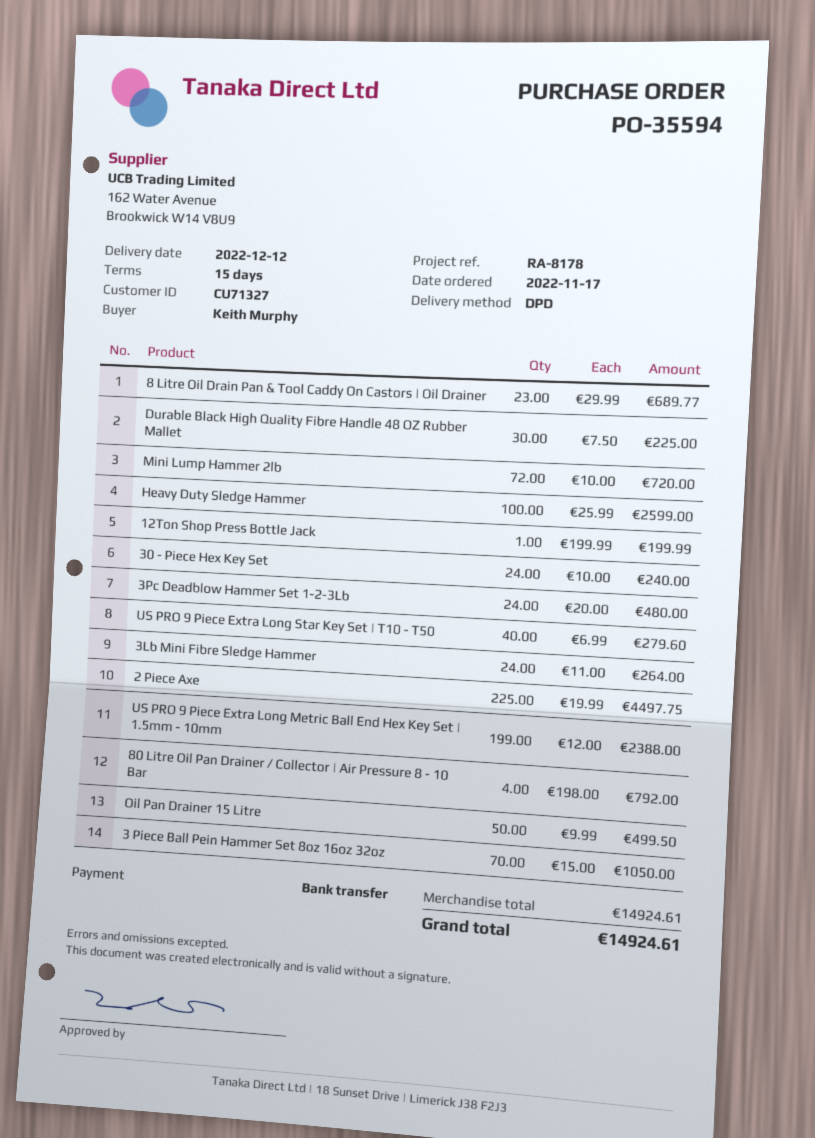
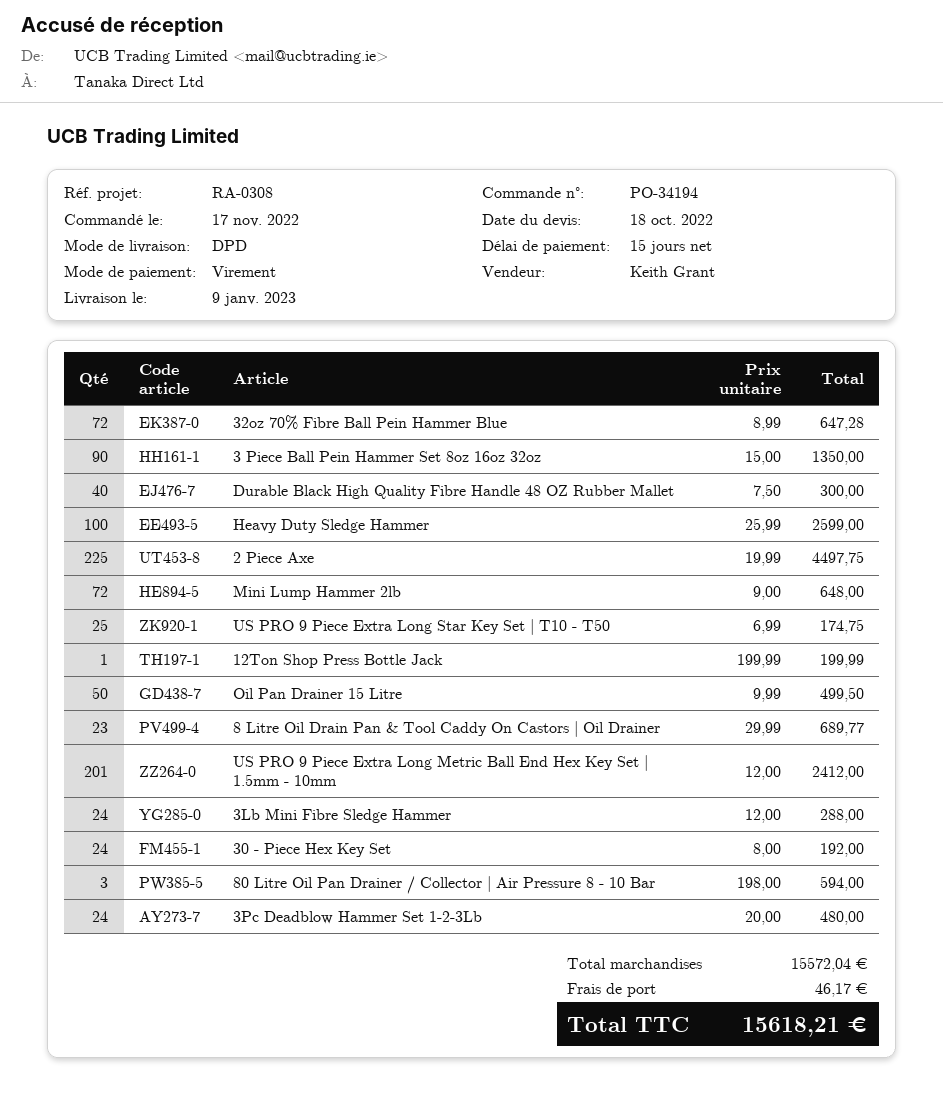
order number: PO-35594 -> PO-34194
delivery date: 2022-12-12 -> 2023-01-09
reference: RA-8178 -> RA-0308
Durable Black High Quality Fibre Handle 48 OZ Rubber Mallet: 30 x 7.50 = 225.00 -> 40 x 7.50 = 300.00
Mini Lump Hammer 2lb: 72 x 10.00 = 720.00 -> 72 x 9.00 = 648.00
30 - Piece Hex Key Set: 24 x 10.00 = 240.00 -> 24 x 8.00 = 192.00
US PRO 9 Piece Extra Long Star Key Set | T10 - T50: 40 x 6.99 = 279.60 -> 25 x 6.99 = 174.75
3Lb Mini Fibre Sledge Hammer: 24 x 11.00 = 264.00 -> 24 x 12.00 = 288.00
US PRO 9 Piece Extra Long Metric Ball End Hex Key Set | 1.5mm - 10mm: 199 x 12.00 = 2388.00 -> 201 x 12.00 = 2412.00
80 Litre Oil Pan Drainer / Collector | Air Pressure 8 - 10 Bar: 4 x 198.00 = 792.00 -> 3 x 198.00 = 594.00
3 Piece Ball Pein Hammer Set 8oz 16oz 32oz: 70 x 15.00 = 1050.00 -> 90 x 15.00 = 1350.00
32oz 70% Fibre Ball Pein Hammer Blue: none -> 72 x 8.99 = 647.28
subtotal: 14924.61 -> 15572.04
shipping: none -> 46.17
total: 14924.61 -> 15618.21

